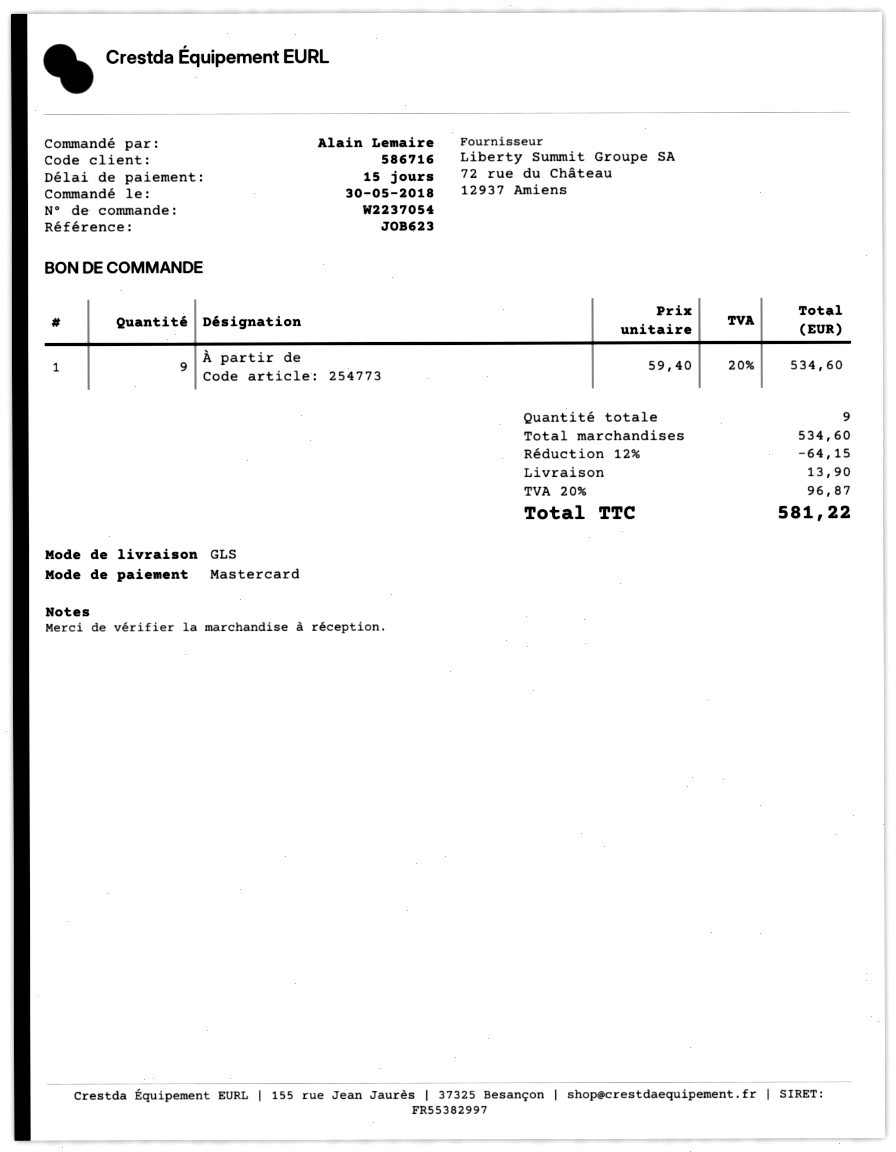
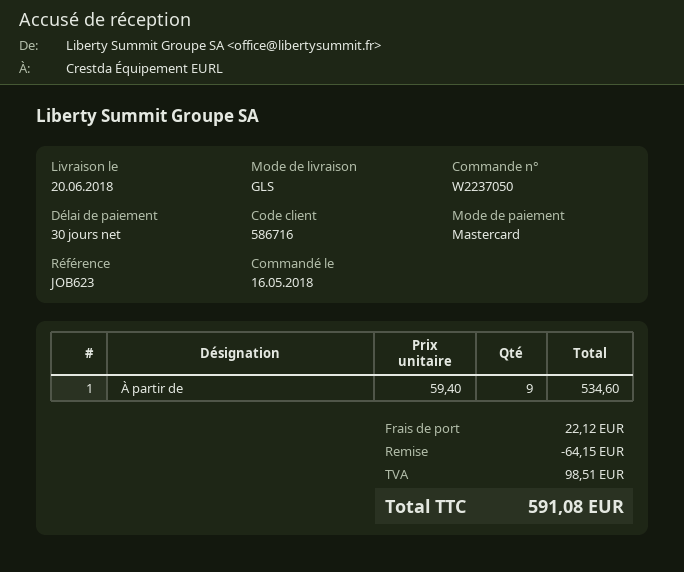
order number: W2237054 -> W2237050
order date: 2018-05-30 -> 2018-05-16
payment terms: 15 days -> 30 days
shipping: 13.90 -> 22.12
tax: 96.87 -> 98.51
total: 581.22 -> 591.08

